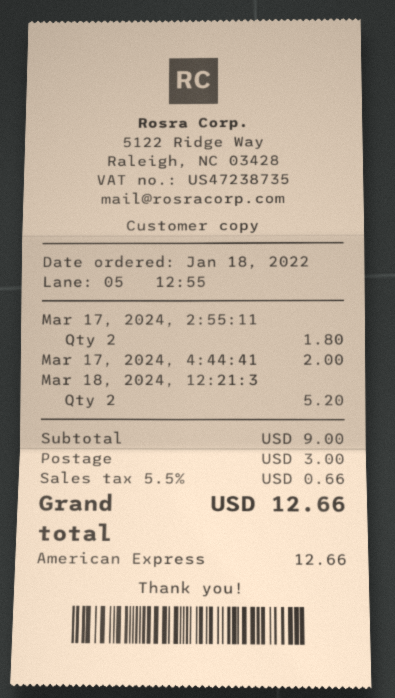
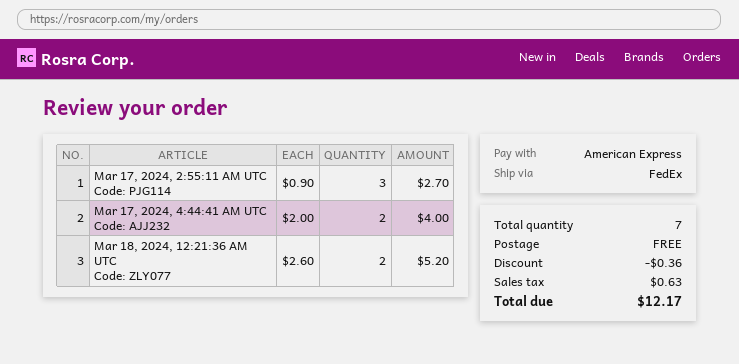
Mar 17, 2024, 2:55:11: 2 for 1.80 -> 3 for 2.70
Mar 17, 2024, 4:44:41: 1 for 2.00 -> 2 for 4.00
discount: none -> 0.36
shipping: 3.00 -> 0.00
tax: 0.66 -> 0.63
total: 12.66 -> 12.17

